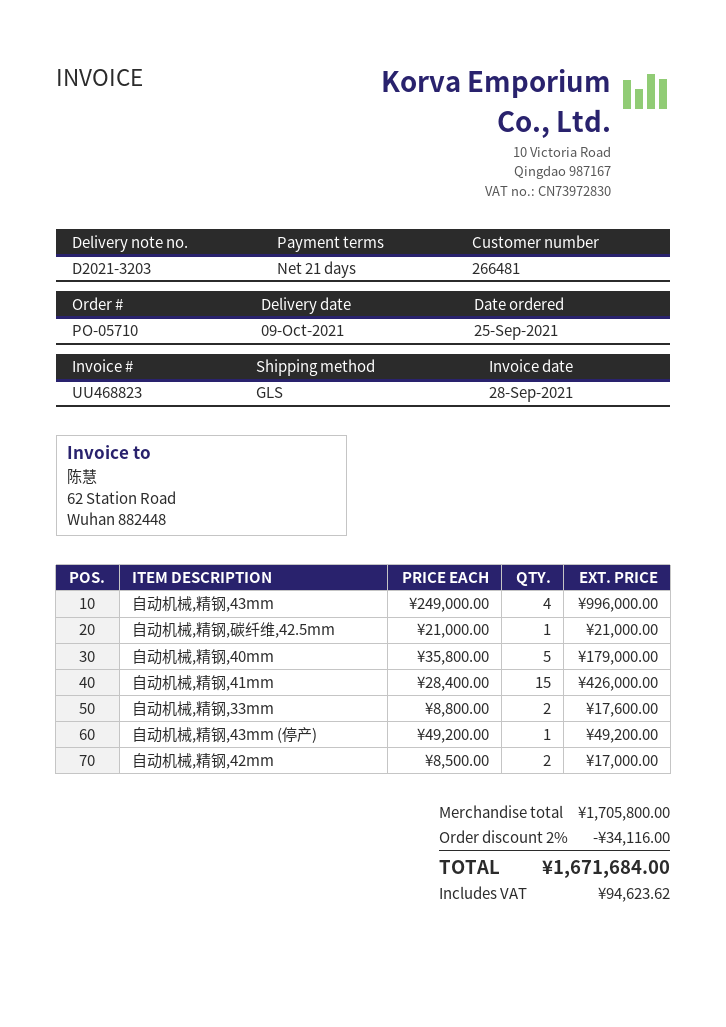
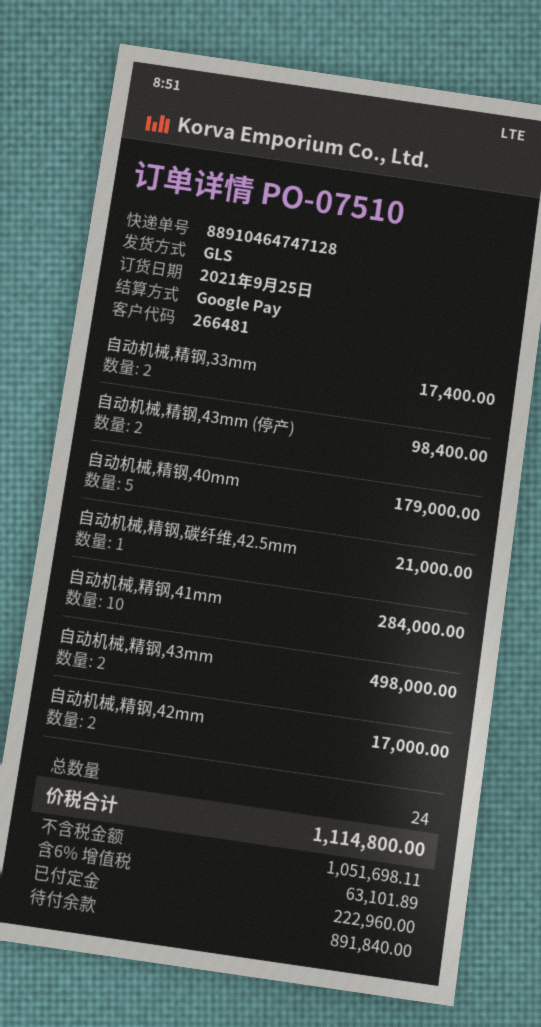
order number: PO-05710 -> PO-07510
自动机械,精钢,43mm: 4 for 996000.00 -> 2 for 498000.00
自动机械,精钢,41mm: 15 for 426000.00 -> 10 for 284000.00
自动机械,精钢,33mm: 2 for 17600.00 -> 2 for 17400.00
自动机械,精钢,43mm (停产): 1 for 49200.00 -> 2 for 98400.00
discount: 2% = 34116.00 -> none
tax: 94623.62 -> 63101.89
total: 1671684.00 -> 1114800.00

